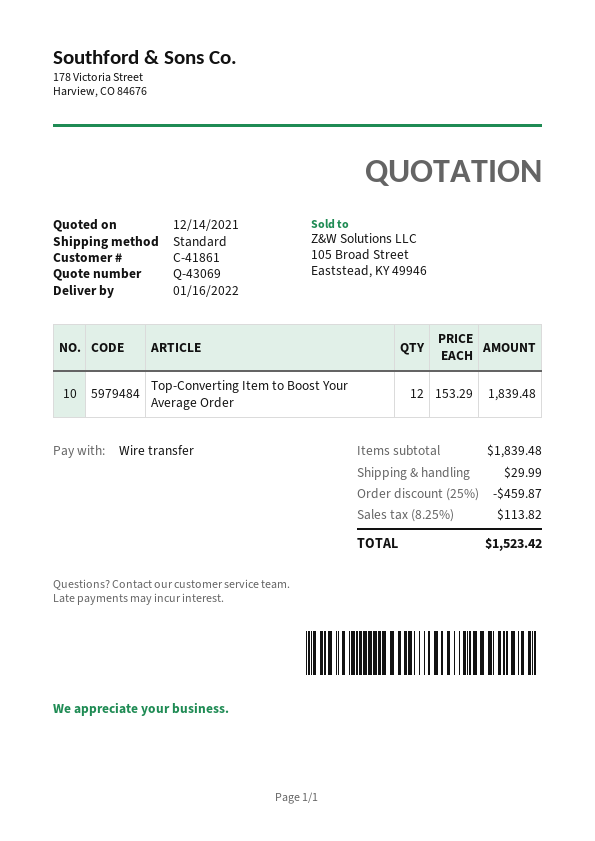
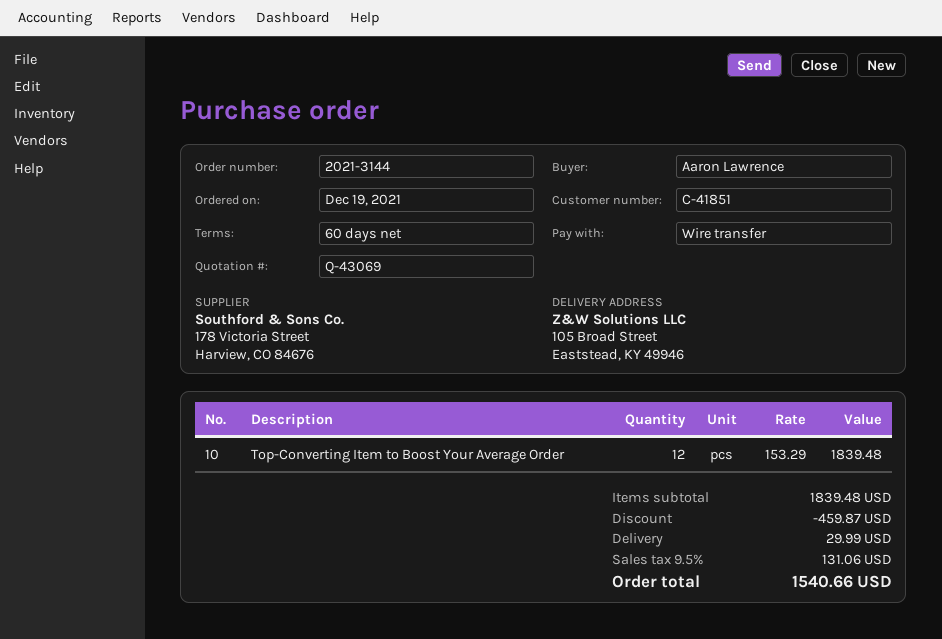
customer number: C-41861 -> C-41851
tax: 8.25% = 113.82 -> 9.5% = 131.06
total: 1523.42 -> 1540.66

